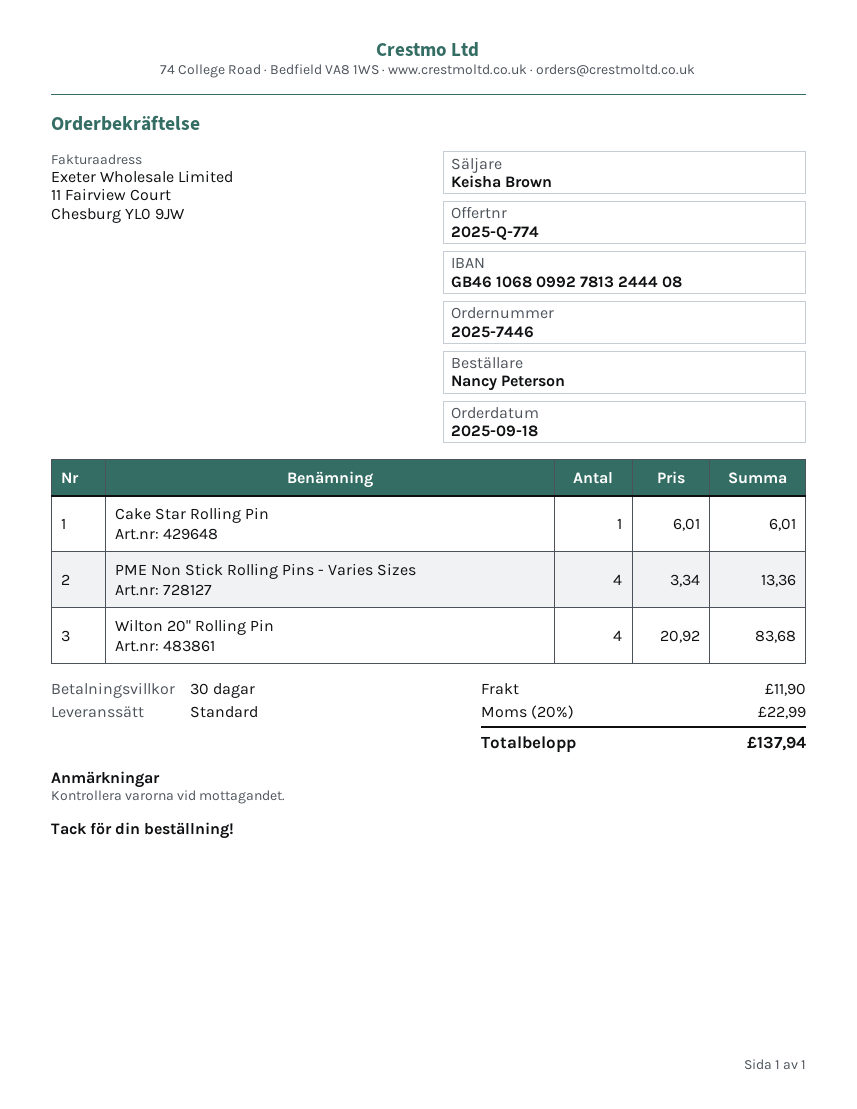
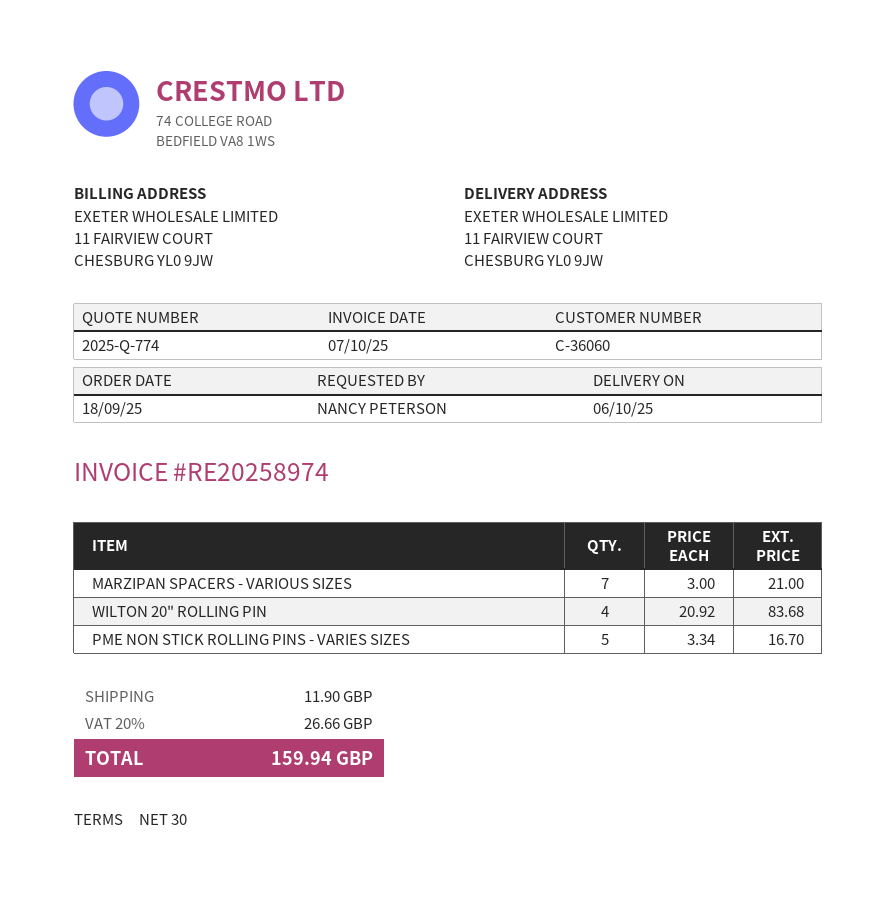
Cake Star Rolling Pin: 1 x 6.01 = 6.01 -> none
PME Non Stick Rolling Pins - Varies Sizes: 4 x 3.34 = 13.36 -> 5 x 3.34 = 16.70
MARZIPAN SPACERS - VARIOUS SIZES: none -> 7 x 3.00 = 21.00
tax: 20% = 22.99 -> 20% = 26.66
total: 137.94 -> 159.94

